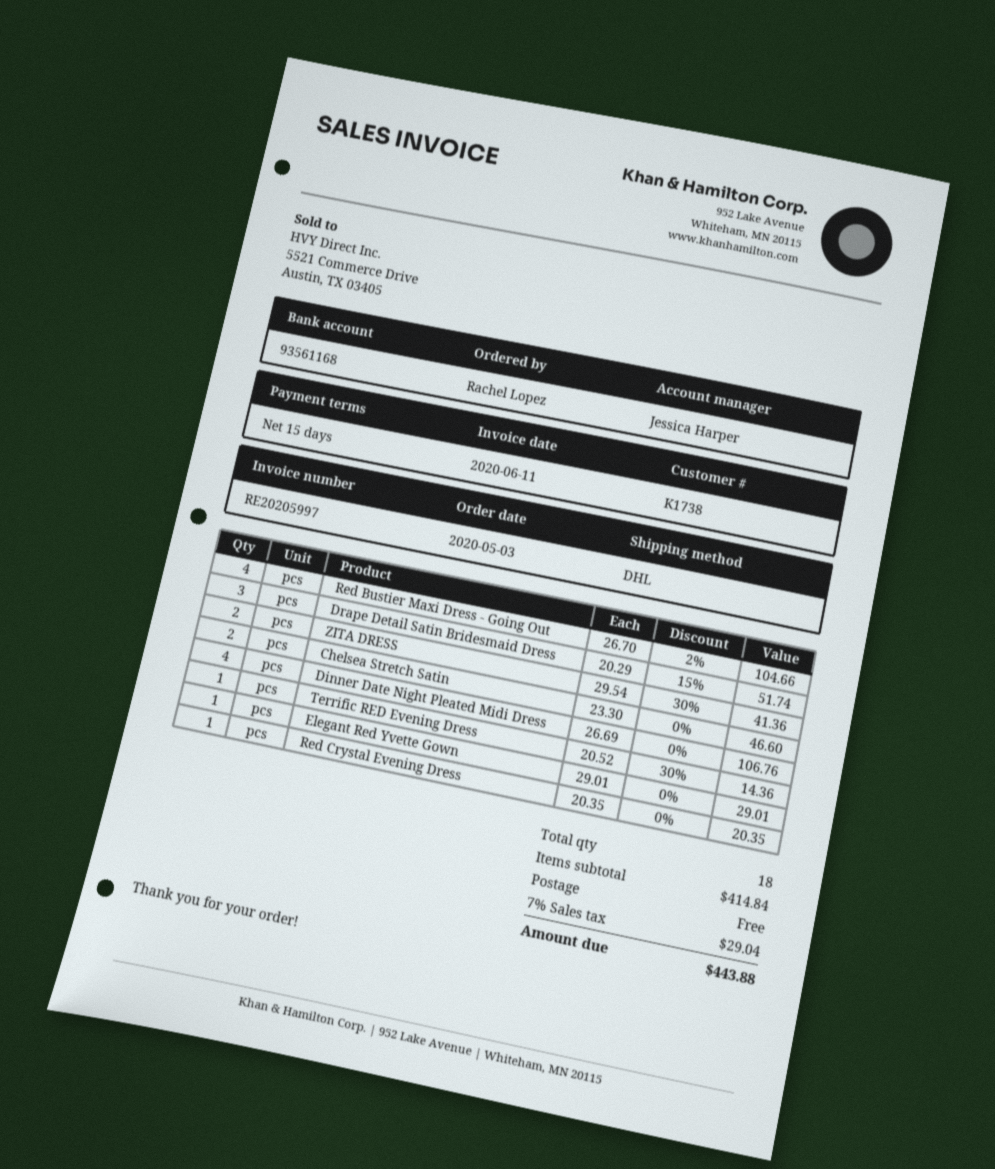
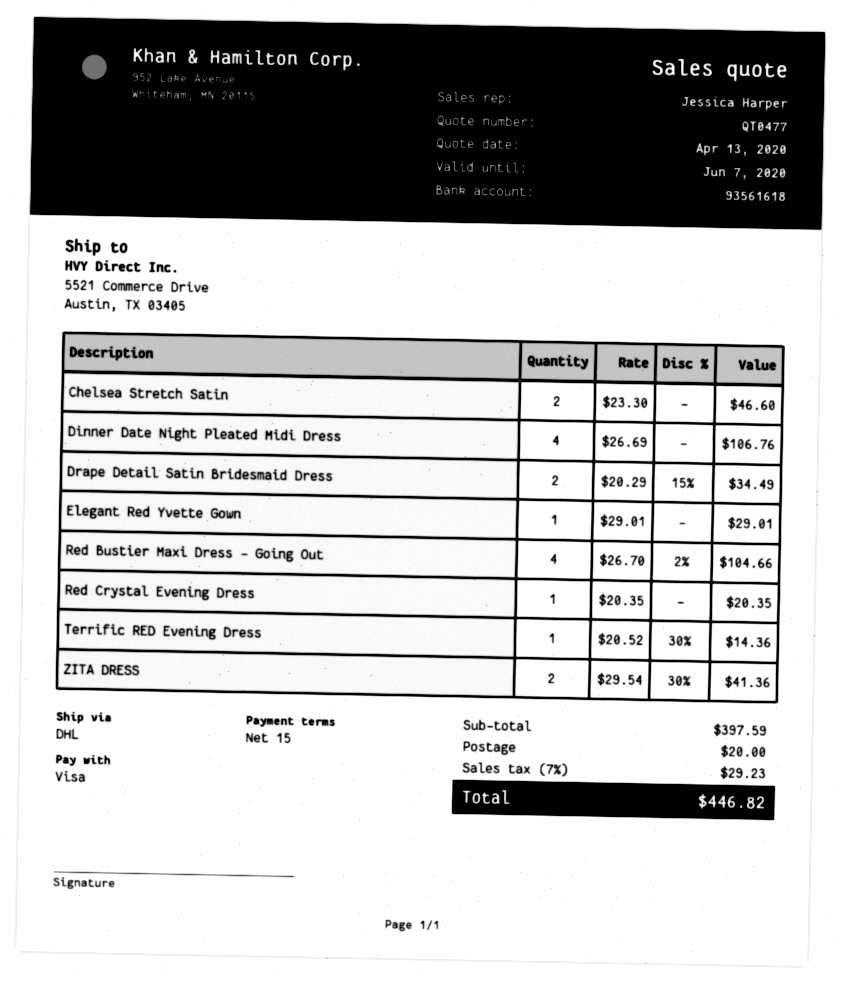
bank account: 93561168 -> 93561618
Drape Detail Satin Bridesmaid Dress: 3 x 20.29 - 15% = 51.74 -> 2 x 20.29 - 15% = 34.49
subtotal: 414.84 -> 397.59
shipping: 0.00 -> 20.00
tax: 7% = 29.04 -> 7% = 29.23
total: 443.88 -> 446.82

